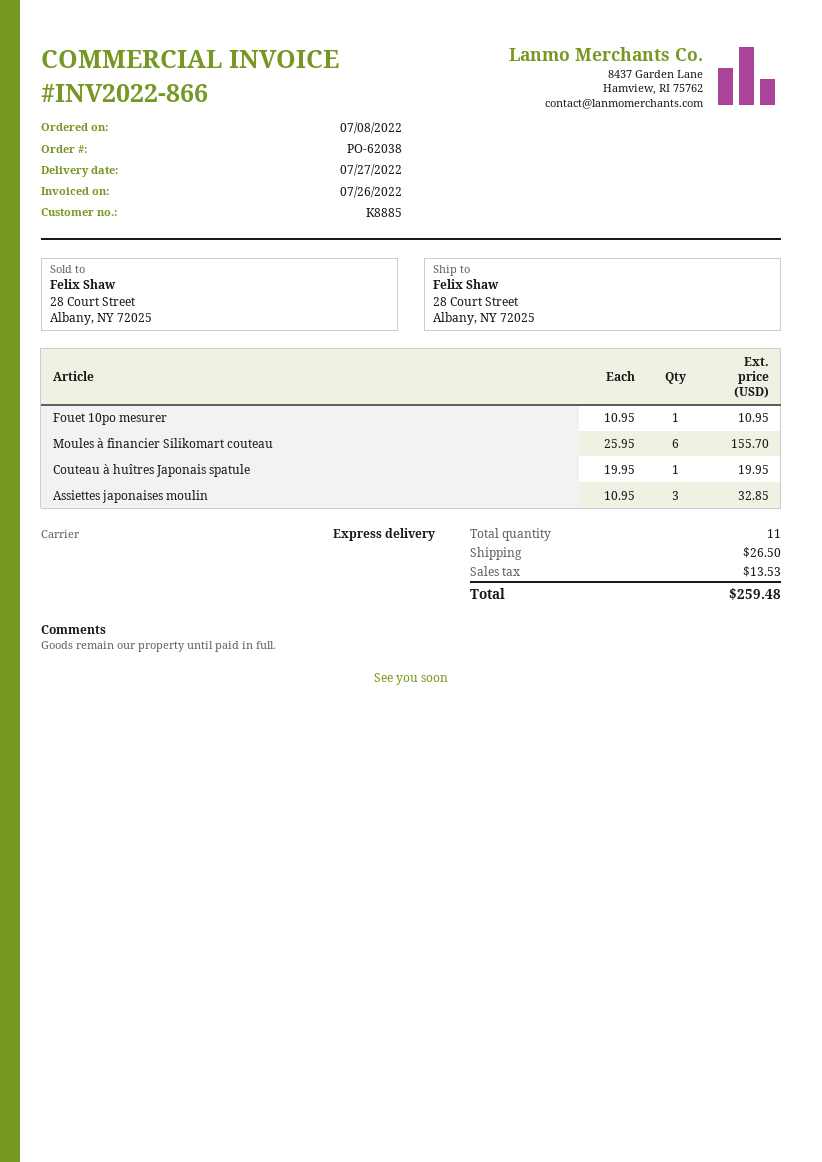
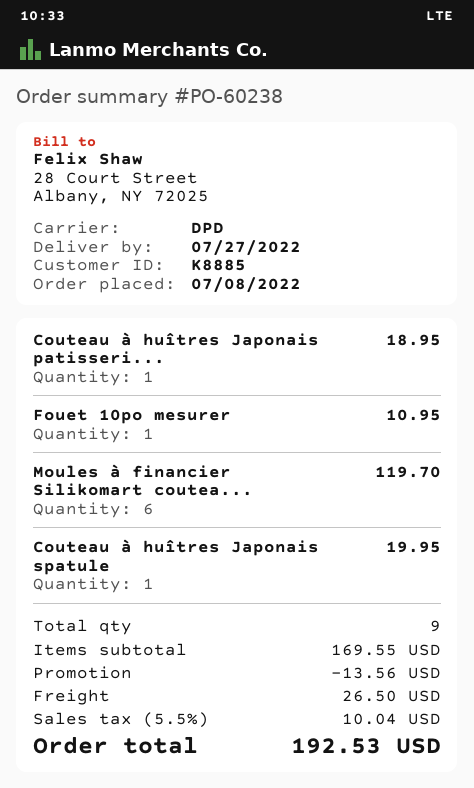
order number: PO-62038 -> PO-60238
shipping method: express -> DPD
Moules à financier Silikomart couteau: 6 for 155.70 -> 6 for 119.70
Assiettes japonaises moulin: 3 for 32.85 -> none
Couteau à huîtres Japonais patisseri...: none -> 1 for 18.95
total quantity: 11 -> 9
discount: none -> 13.56
tax: 13.53 -> 10.04
total: 259.48 -> 192.53

